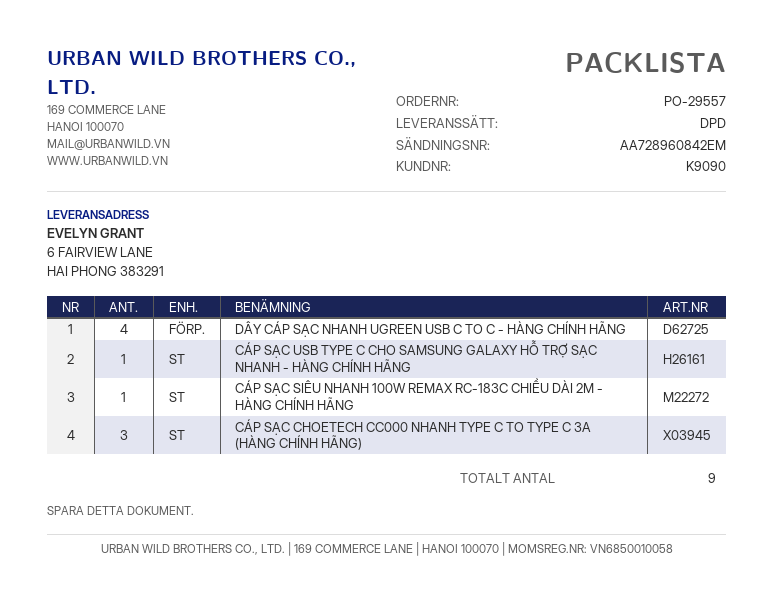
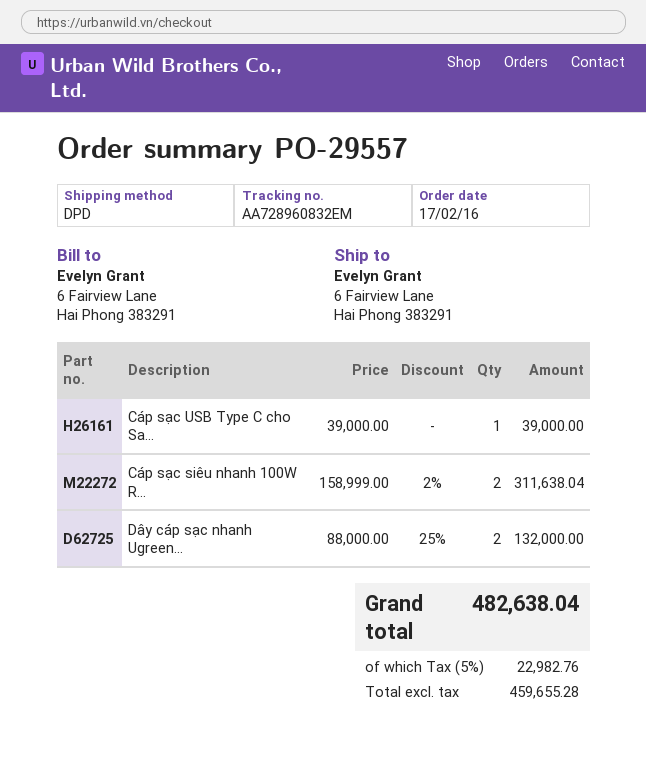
tracking number: AA728960842EM -> AA728960832EM
DÂY CÁP SẠC NHANH UGREEN USB C TO C - HÀNG CHÍNH HÃNG: 4 -> 2
CÁP SẠC SIÊU NHANH 100W REMAX RC-183C CHIỀU DÀI 2M - HÀNG CHÍNH HÃNG: 1 -> 2
CÁP SẠC CHOETECH CC000 NHANH TYPE C TO TYPE C 3A (HÀNG CHÍNH HÃNG): 3 -> none

